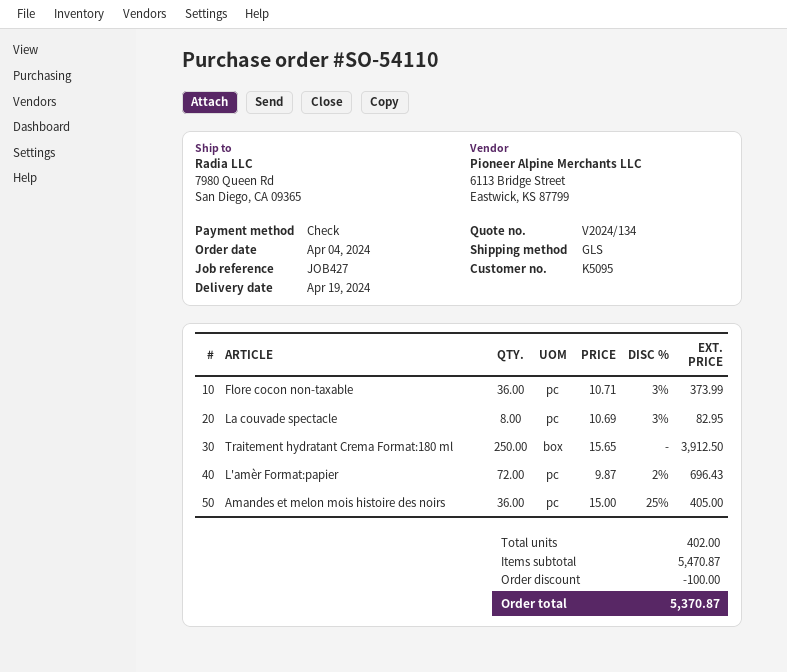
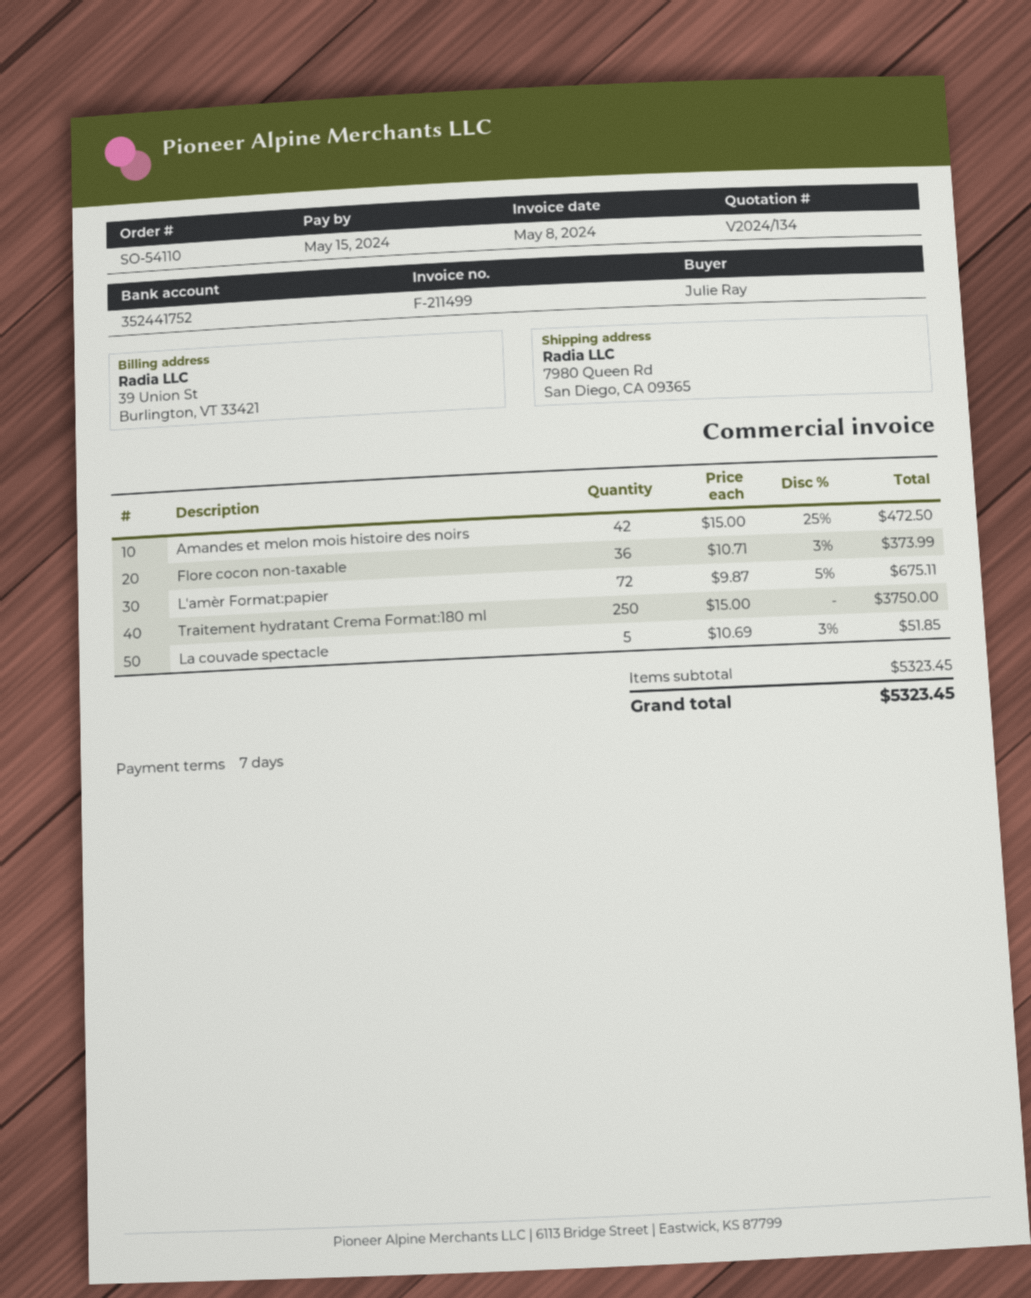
La couvade spectacle: 8 x 10.69 - 3% = 82.95 -> 5 x 10.69 - 3% = 51.85
Traitement hydratant Crema Format:180 ml: 250 x 15.65 = 3912.50 -> 250 x 15.00 = 3750.00
L'amèr Format:papier: 72 x 9.87 - 2% = 696.43 -> 72 x 9.87 - 5% = 675.11
Amandes et melon mois histoire des noirs: 36 x 15.00 - 25% = 405.00 -> 42 x 15.00 - 25% = 472.50
subtotal: 5470.87 -> 5323.45
discount: 100.00 -> none
total: 5370.87 -> 5323.45

